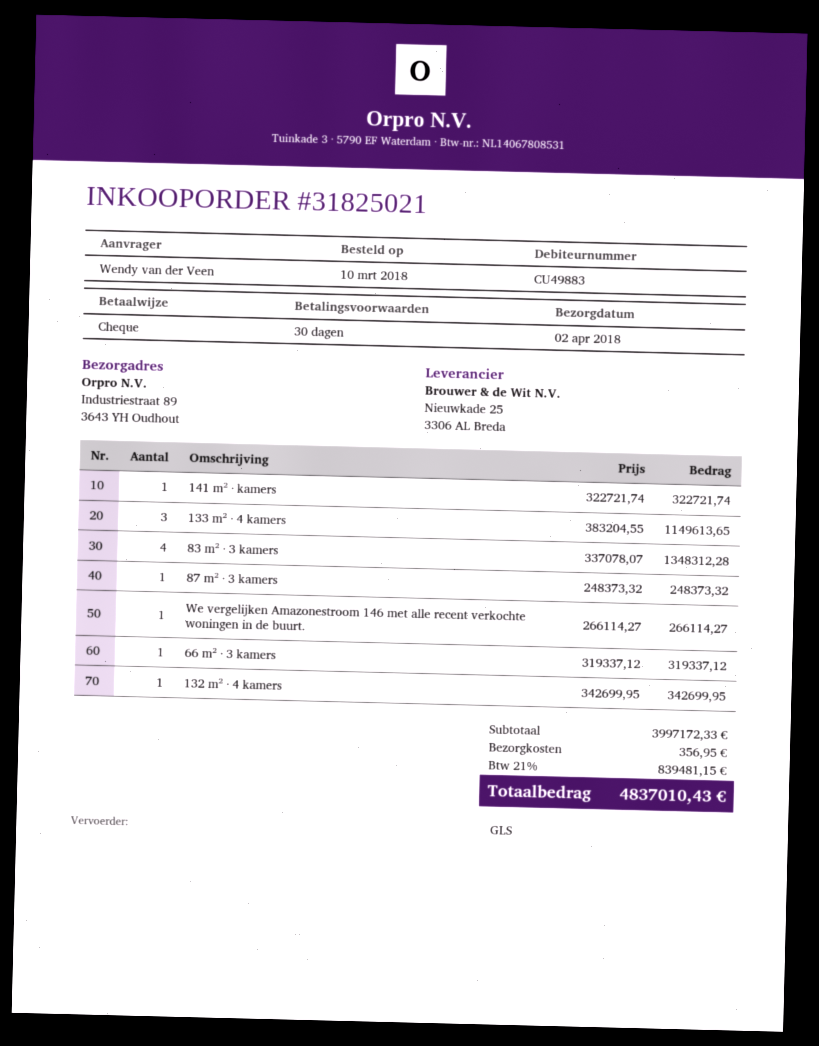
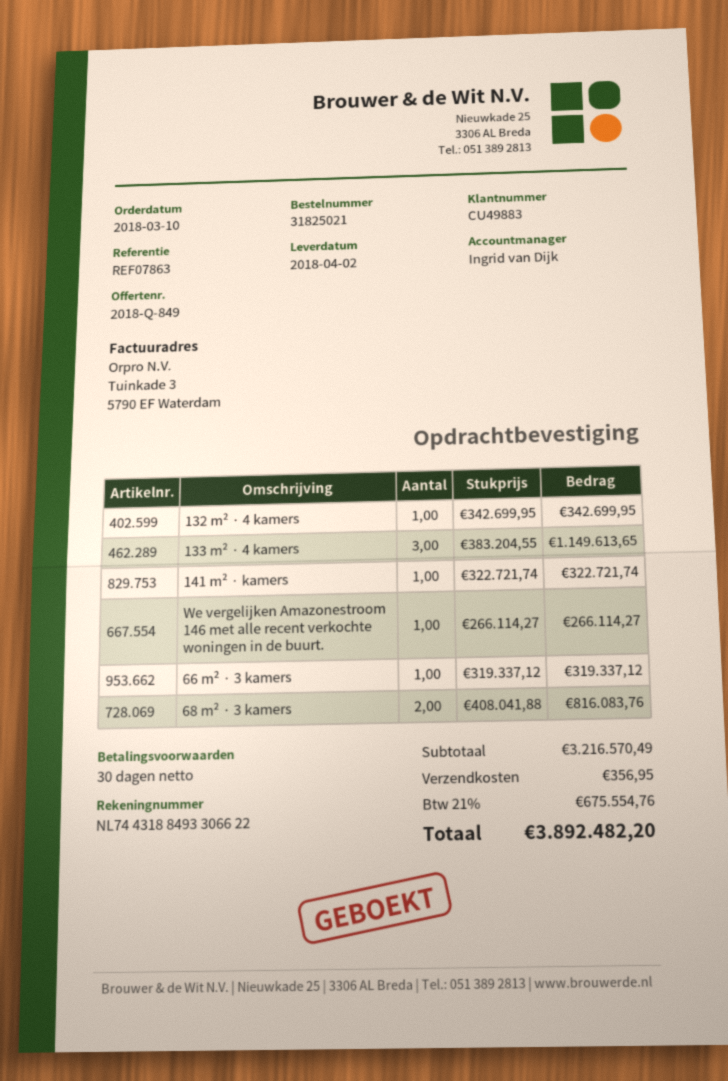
83 m² · 3 kamers: 4 x 337078.07 = 1348312.28 -> none
87 m² · 3 kamers: 1 x 248373.32 = 248373.32 -> none
68 m² · 3 kamers: none -> 2 x 408041.88 = 816083.76
subtotal: 3997172.33 -> 3216570.49
tax: 21% = 839481.15 -> 21% = 675554.76
total: 4837010.43 -> 3892482.20

